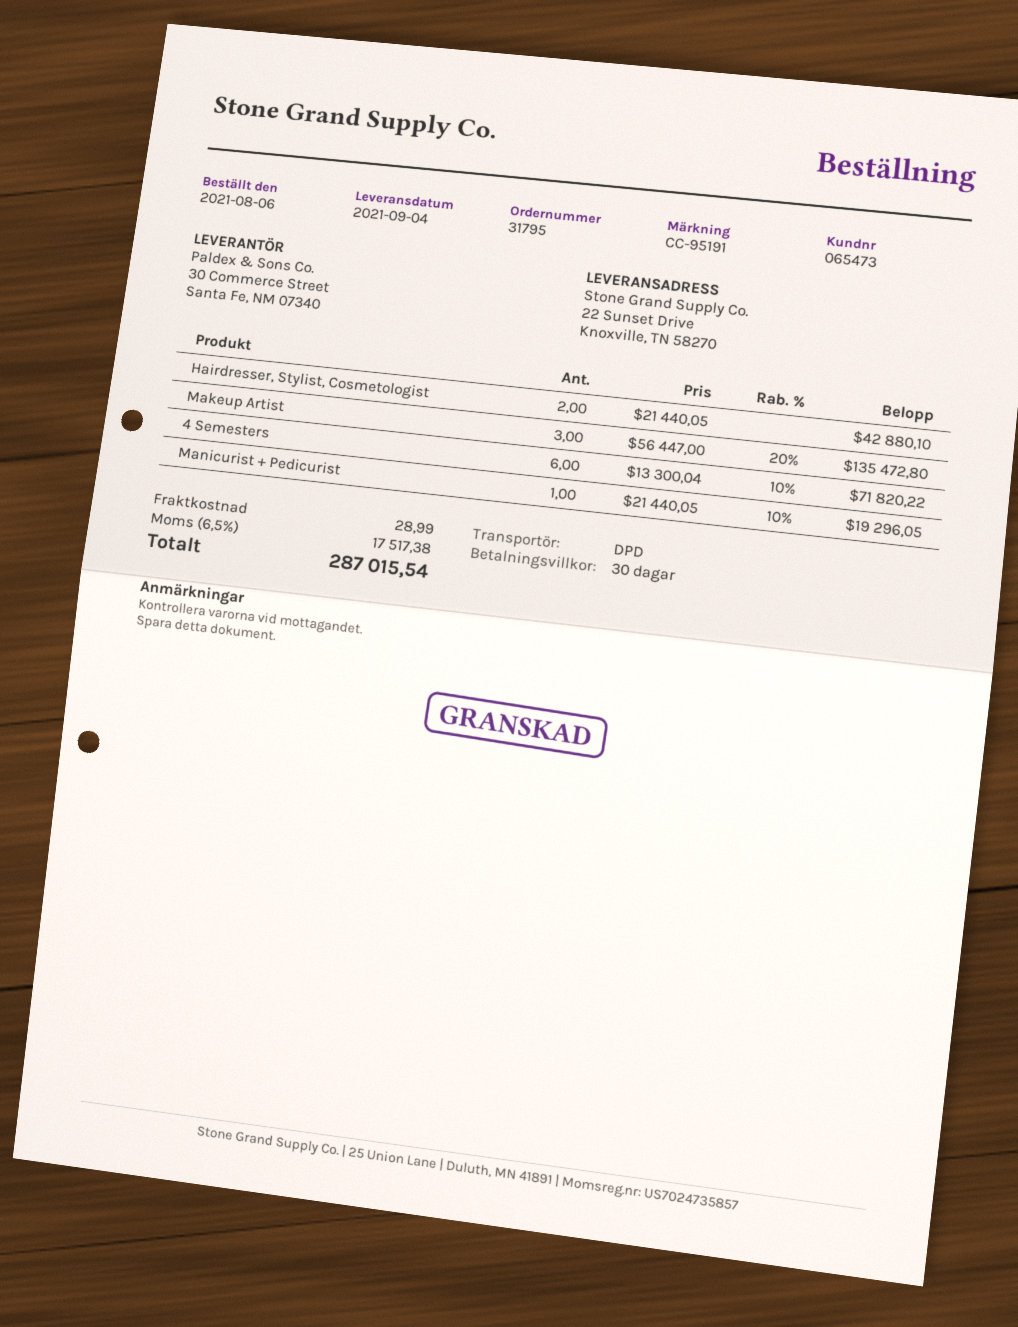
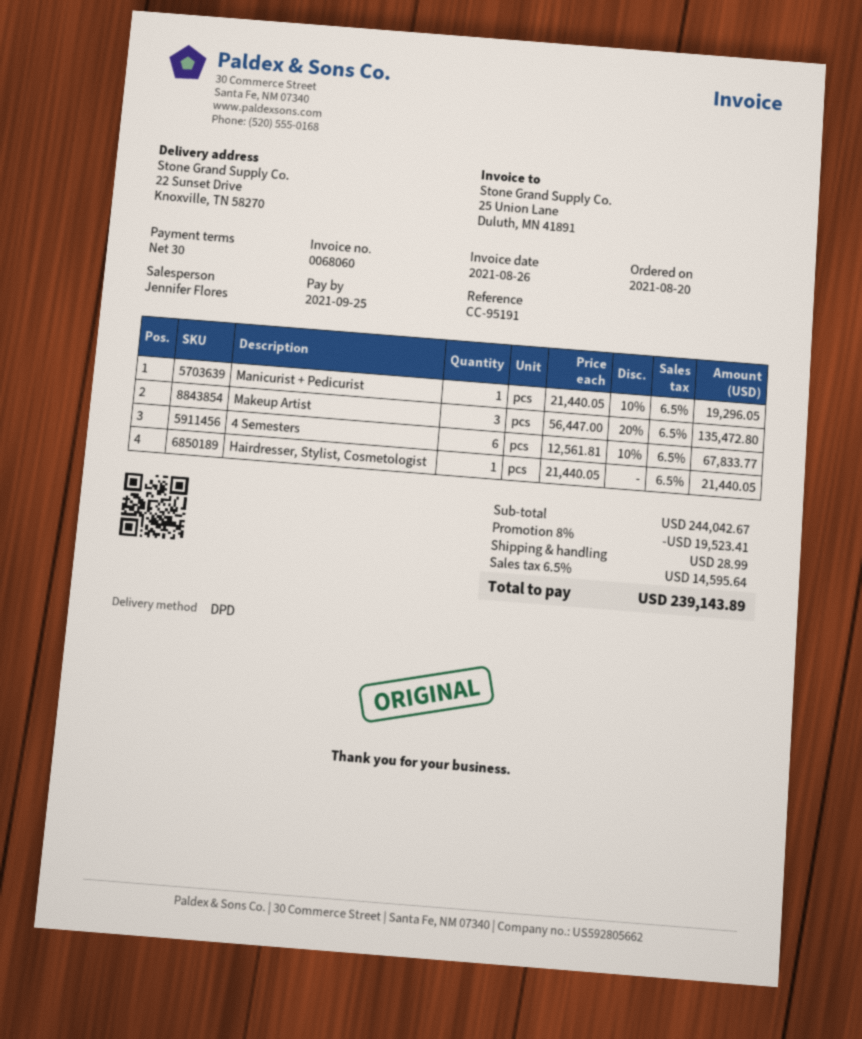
order date: 2021-08-06 -> 2021-08-20
Hairdresser, Stylist, Cosmetologist: 2 x 21440.05 = 42880.10 -> 1 x 21440.05 = 21440.05
4 Semesters: 6 x 13300.04 - 10% = 71820.22 -> 6 x 12561.81 - 10% = 67833.77
discount: none -> 8% = 19523.41
tax: 6.5% = 17517.38 -> 6.5% = 14595.64
total: 287015.54 -> 239143.89

